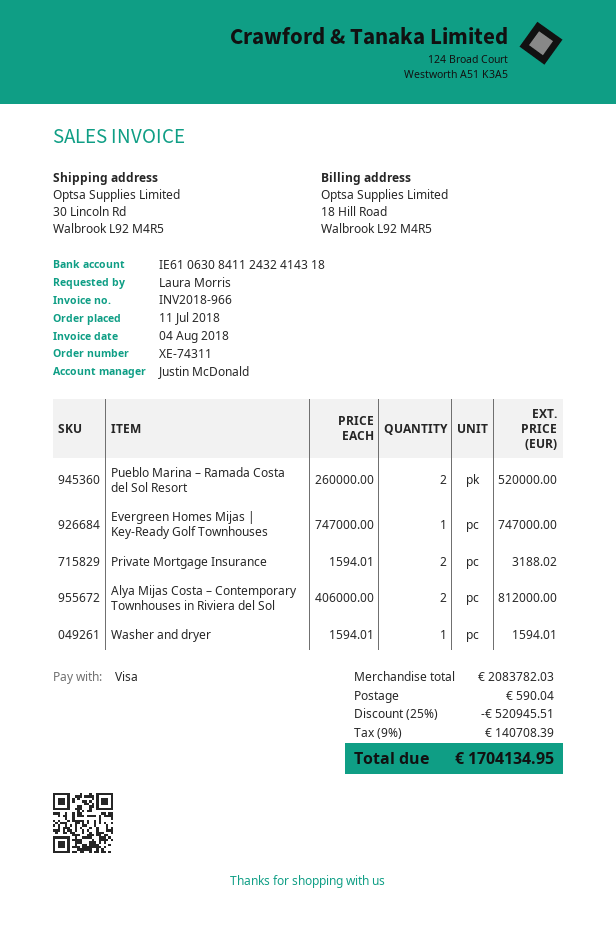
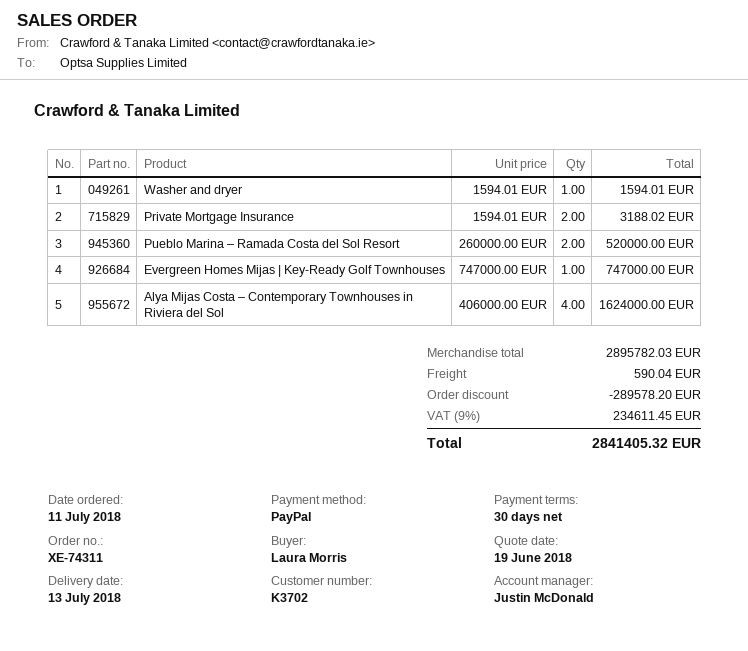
payment method: Visa -> PayPal
Alya Mijas Costa – Contemporary Townhouses in Riviera del Sol: 2 x 406000.00 = 812000.00 -> 4 x 406000.00 = 1624000.00
subtotal: 2083782.03 -> 2895782.03
discount: 520945.51 -> 289578.20
tax: 9% = 140708.39 -> 9% = 234611.45
total: 1704134.95 -> 2841405.32

